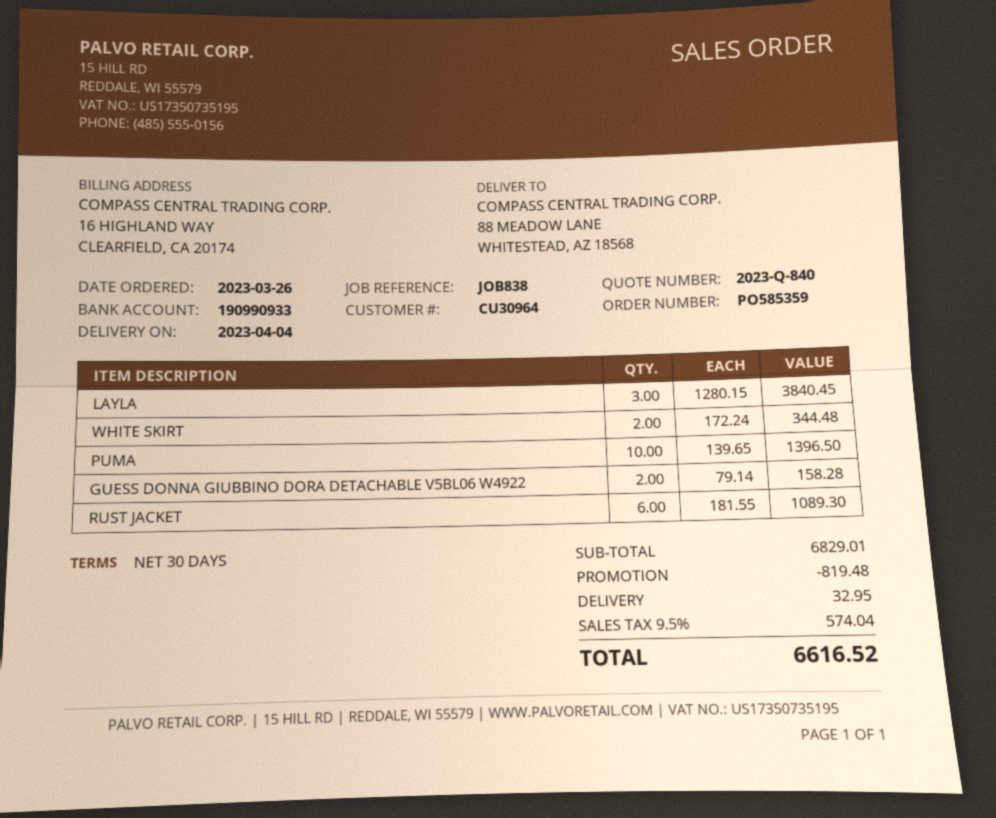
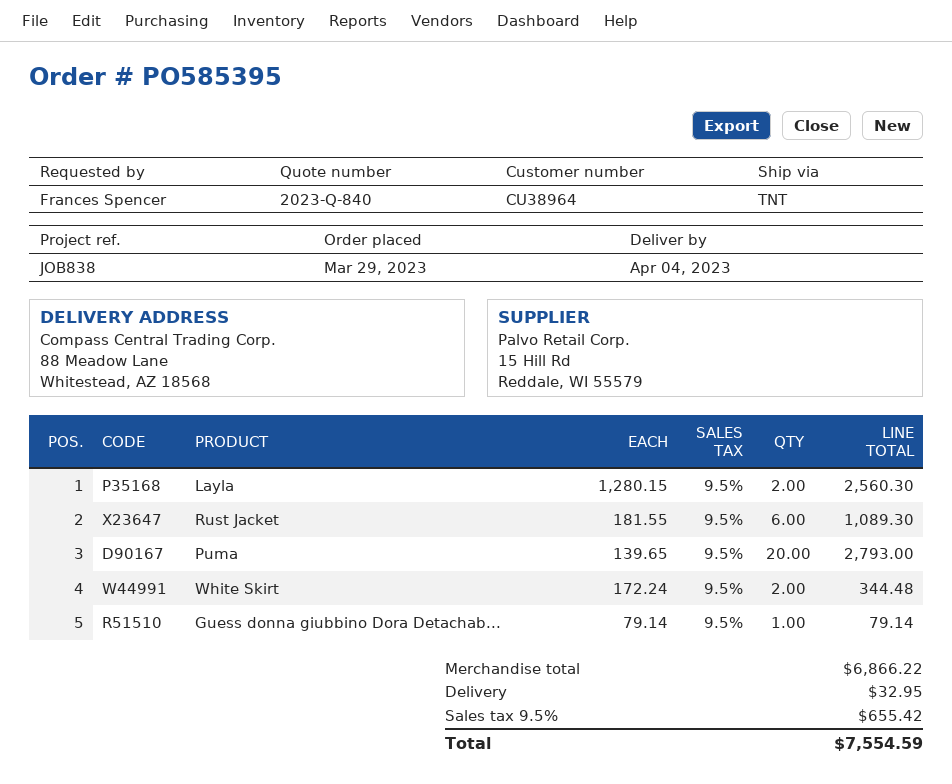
order number: PO585359 -> PO585395
order date: 2023-03-26 -> 2023-03-29
customer number: CU30964 -> CU38964
LAYLA: 3 x 1280.15 = 3840.45 -> 2 x 1280.15 = 2560.30
PUMA: 10 x 139.65 = 1396.50 -> 20 x 139.65 = 2793.00
GUESS DONNA GIUBBINO DORA DETACHABLE V5BL06 W4922: 2 x 79.14 = 158.28 -> 1 x 79.14 = 79.14
subtotal: 6829.01 -> 6866.22
discount: 819.48 -> none
tax: 9.5% = 574.04 -> 9.5% = 655.42
total: 6616.52 -> 7554.59

